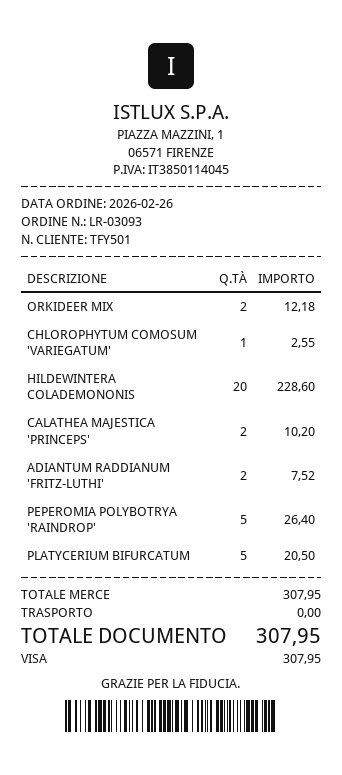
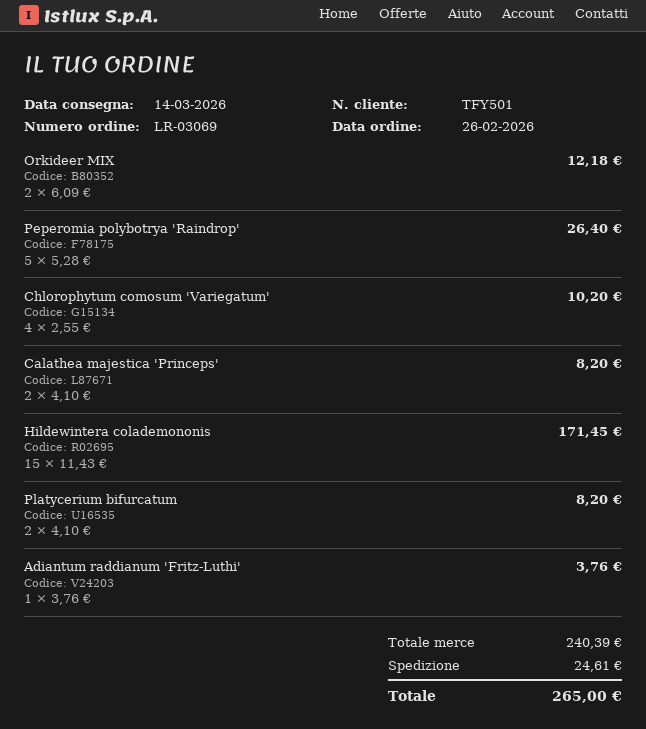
order number: LR-03093 -> LR-03069
CHLOROPHYTUM COMOSUM 'VARIEGATUM': 1 for 2.55 -> 4 for 10.20
HILDEWINTERA COLADEMONONIS: 20 for 228.60 -> 15 for 171.45
CALATHEA MAJESTICA 'PRINCEPS': 2 for 10.20 -> 2 for 8.20
ADIANTUM RADDIANUM 'FRITZ-LUTHI': 2 for 7.52 -> 1 for 3.76
PLATYCERIUM BIFURCATUM: 5 for 20.50 -> 2 for 8.20
subtotal: 307.95 -> 240.39
shipping: 0.00 -> 24.61
total: 307.95 -> 265.00

